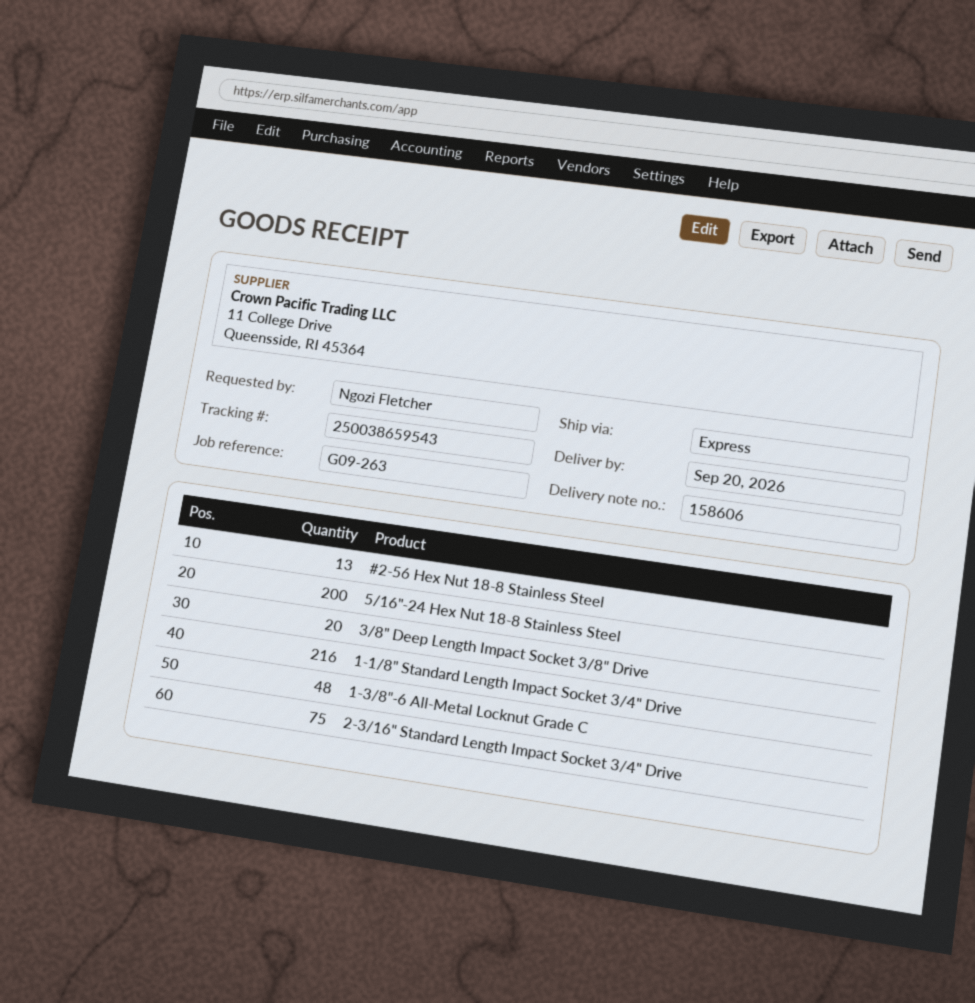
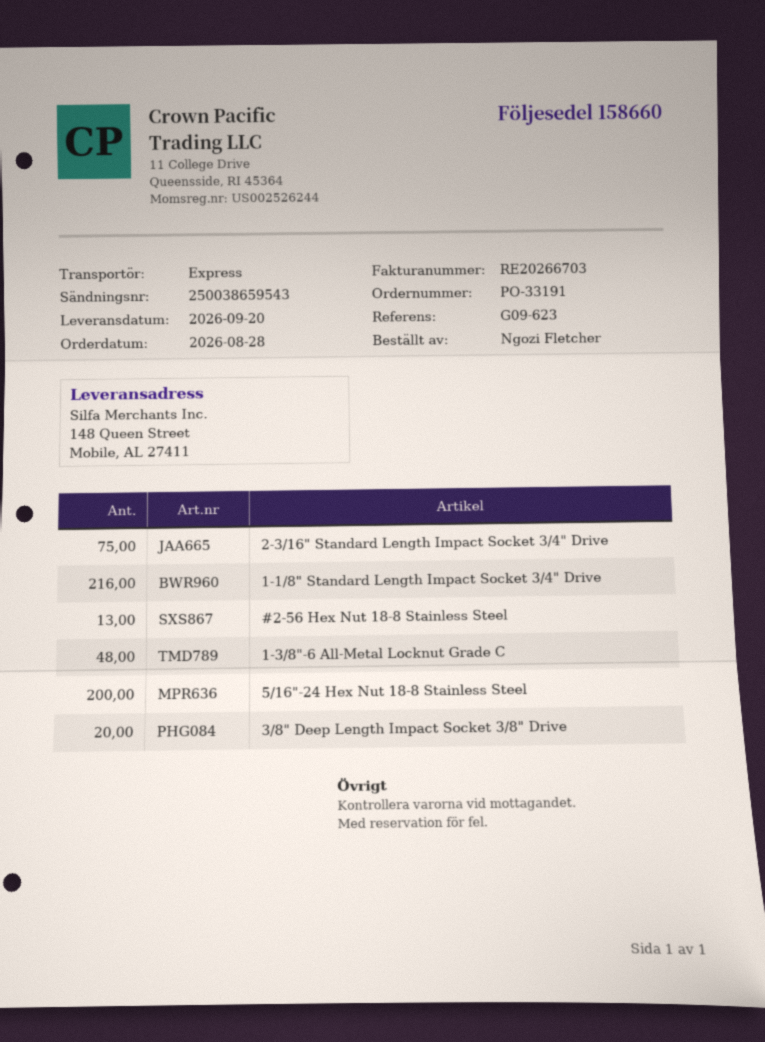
delivery note number: 158606 -> 158660
reference: G09-263 -> G09-623

